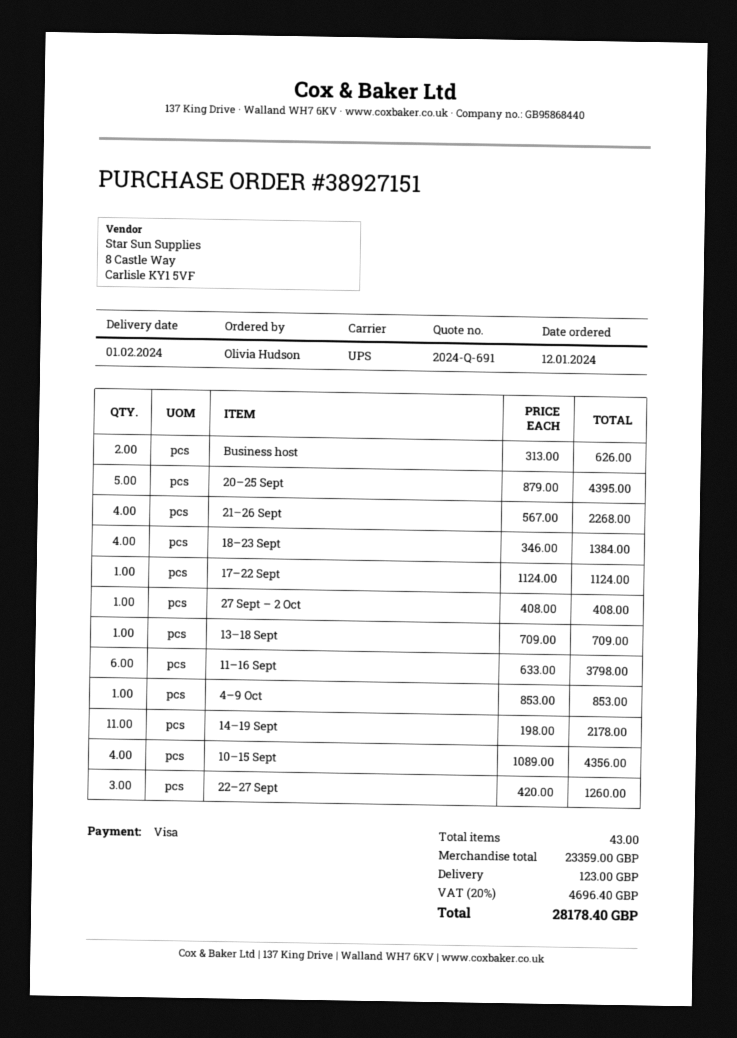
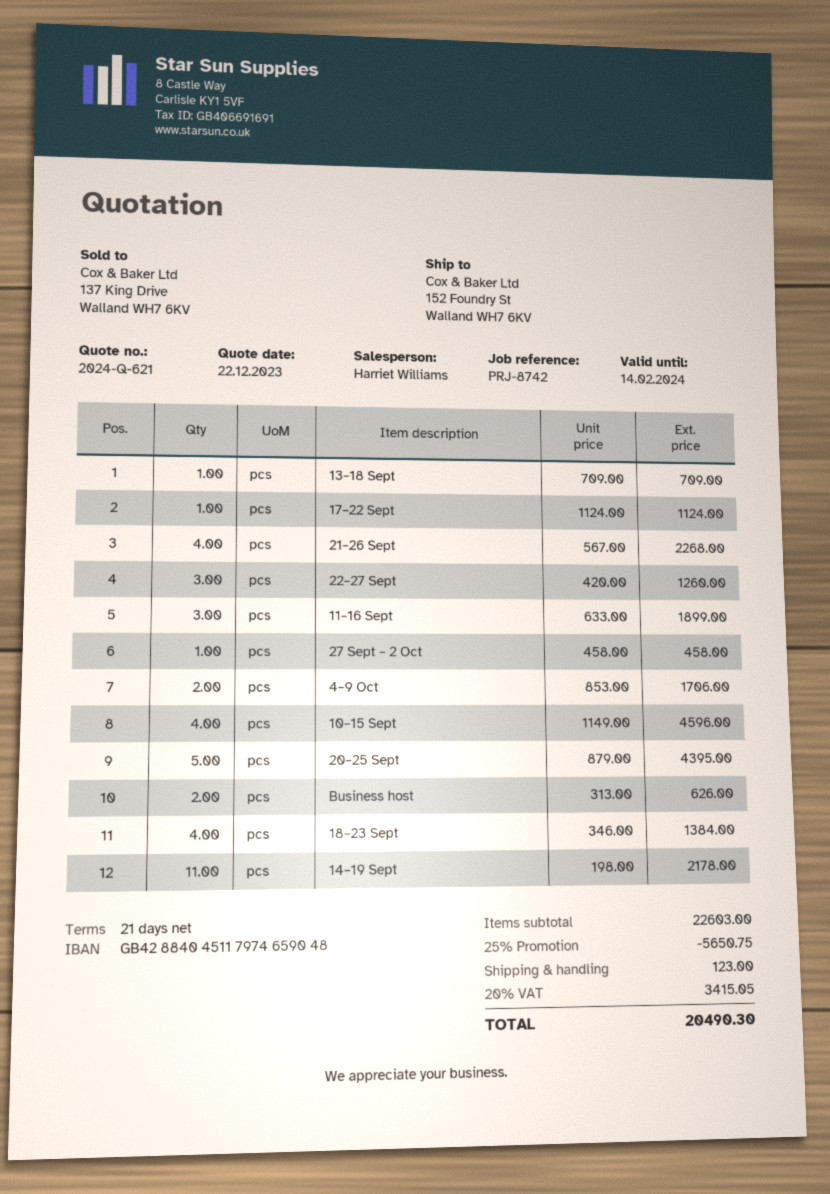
quote number: 2024-Q-691 -> 2024-Q-621
27 Sept – 2 Oct: 1 x 408.00 = 408.00 -> 1 x 458.00 = 458.00
11–16 Sept: 6 x 633.00 = 3798.00 -> 3 x 633.00 = 1899.00
4–9 Oct: 1 x 853.00 = 853.00 -> 2 x 853.00 = 1706.00
10–15 Sept: 4 x 1089.00 = 4356.00 -> 4 x 1149.00 = 4596.00
subtotal: 23359.00 -> 22603.00
discount: none -> 25% = 5650.75
tax: 20% = 4696.40 -> 20% = 3415.05
total: 28178.40 -> 20490.30

